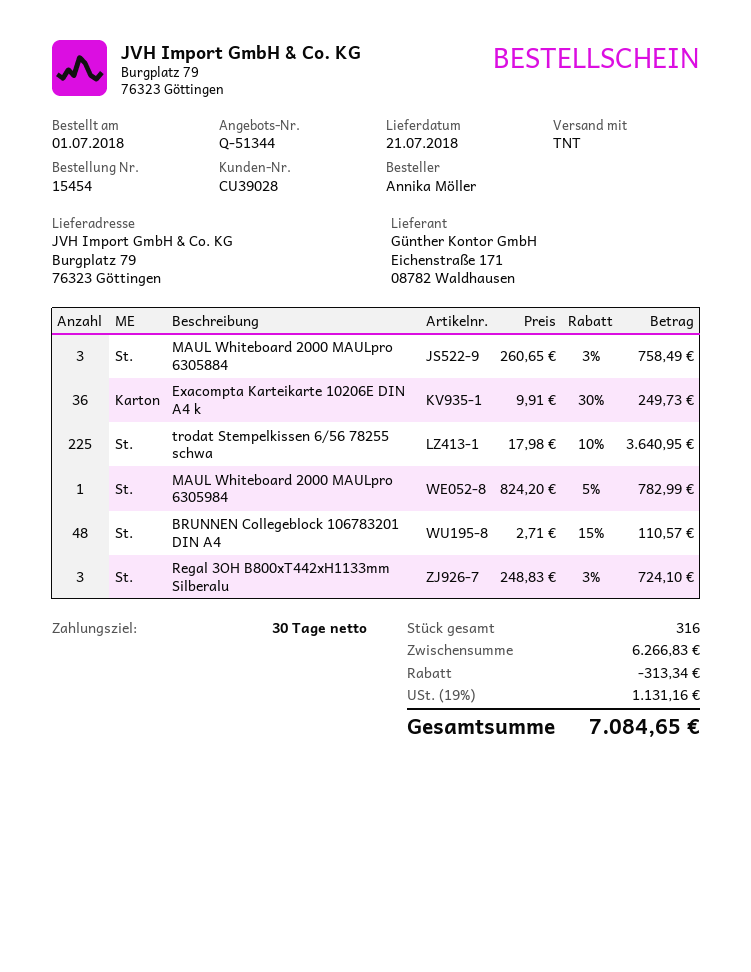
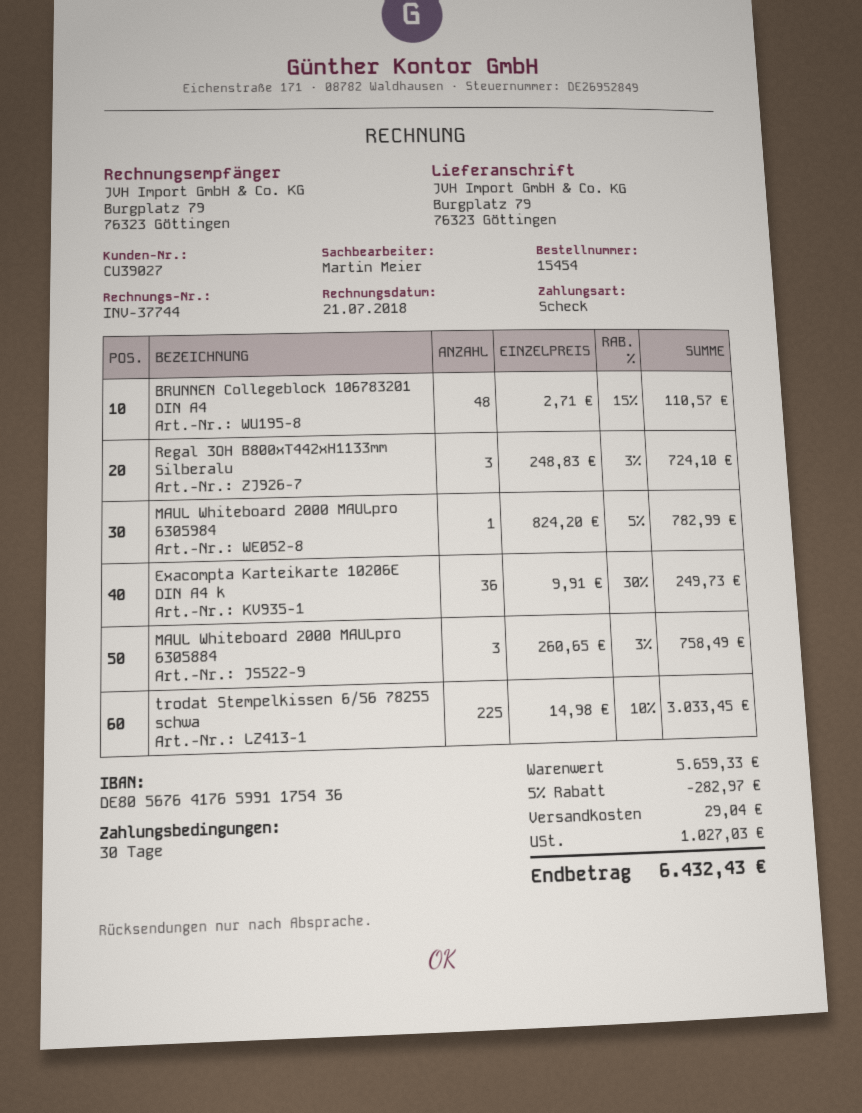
customer number: CU39028 -> CU39027
trodat Stempelkissen 6/56 78255 schwa: 225 x 17.98 - 10% = 3640.95 -> 225 x 14.98 - 10% = 3033.45
subtotal: 6266.83 -> 5659.33
discount: 313.34 -> 282.97
shipping: none -> 29.04
tax: 1131.16 -> 1027.03
total: 7084.65 -> 6432.43

